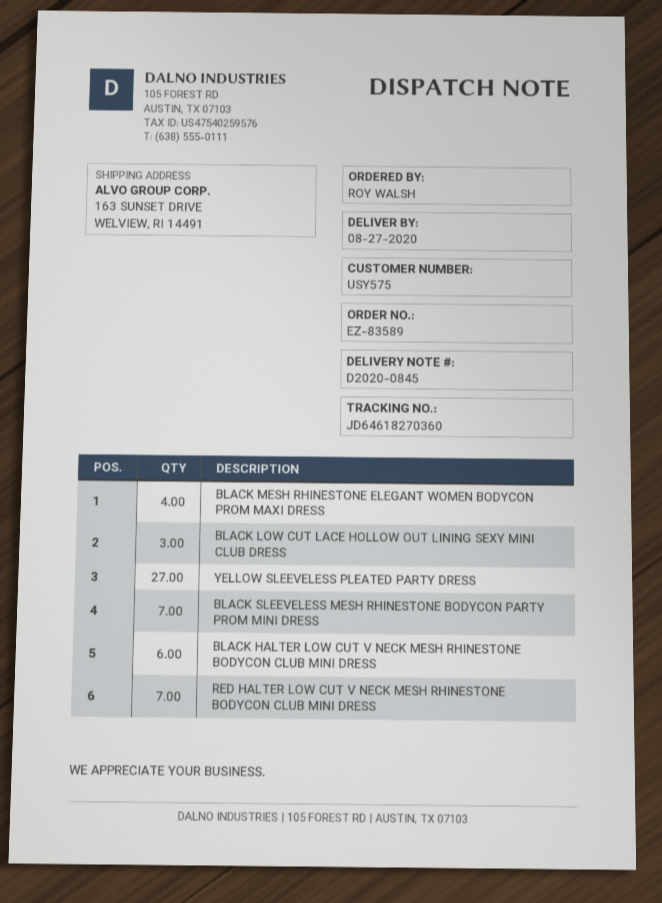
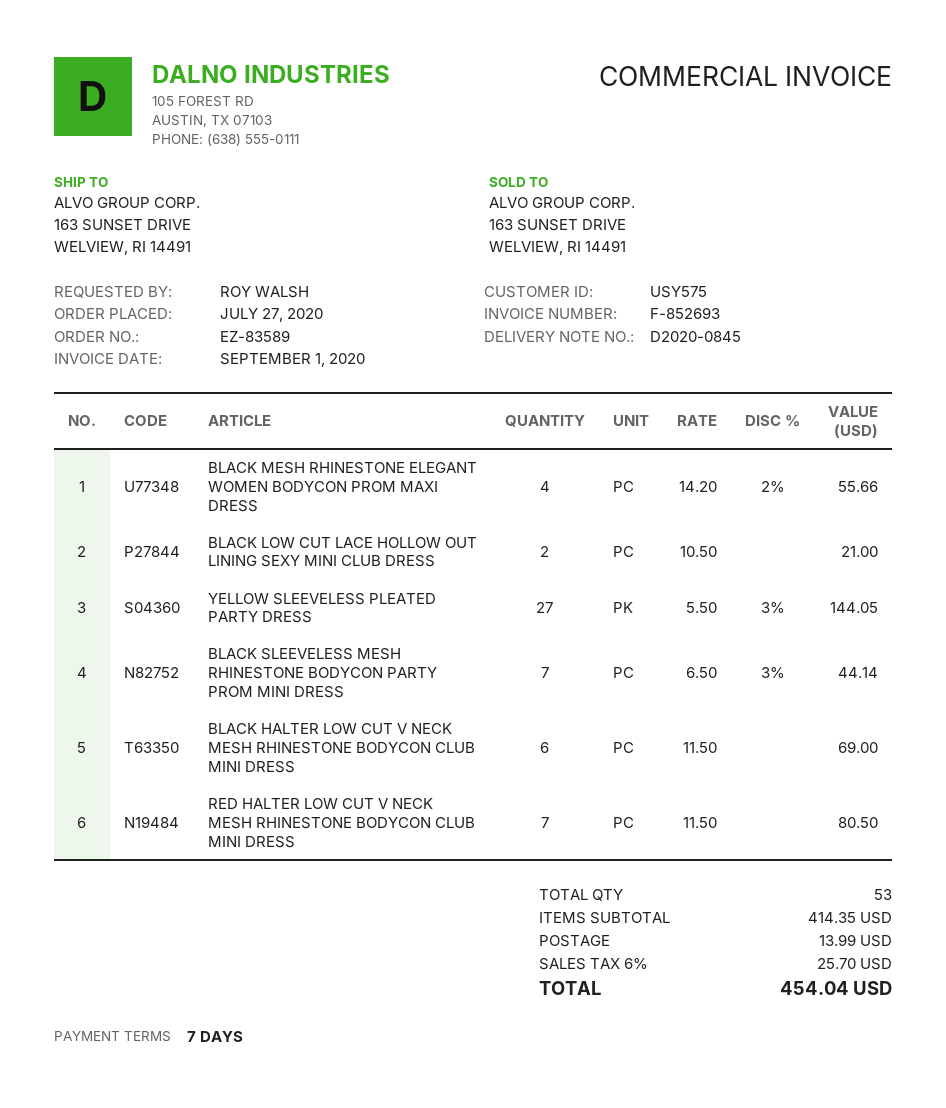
BLACK LOW CUT LACE HOLLOW OUT LINING SEXY MINI CLUB DRESS: 3 -> 2

